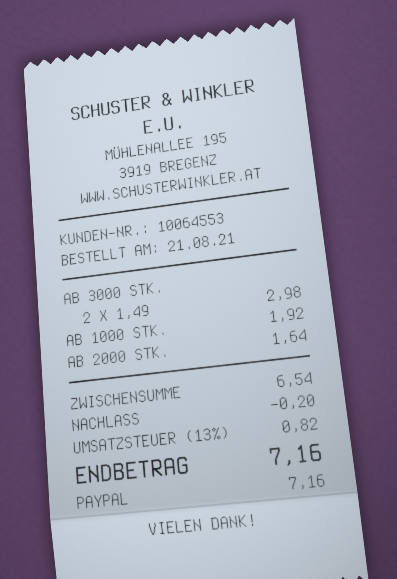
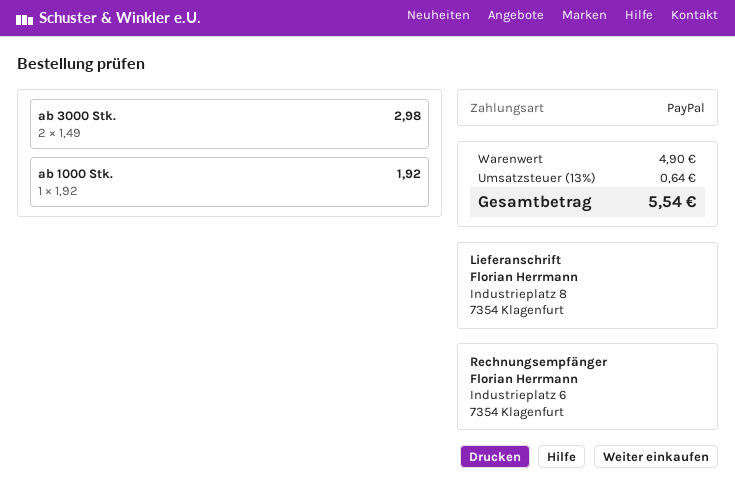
AB 2000 STK.: 1 x 1.64 = 1.64 -> none
subtotal: 6.54 -> 4.90
discount: 0.20 -> none
tax: 13% = 0.82 -> 13% = 0.64
total: 7.16 -> 5.54

